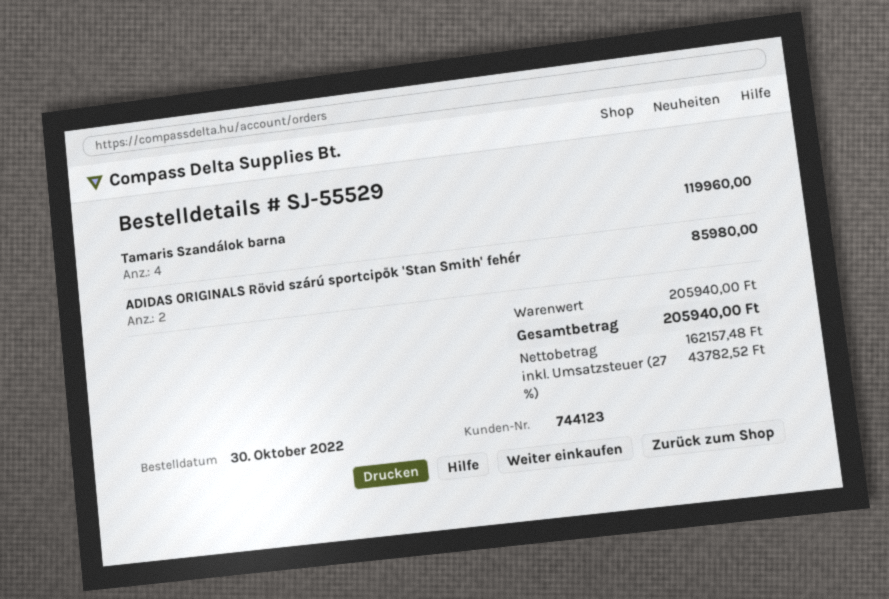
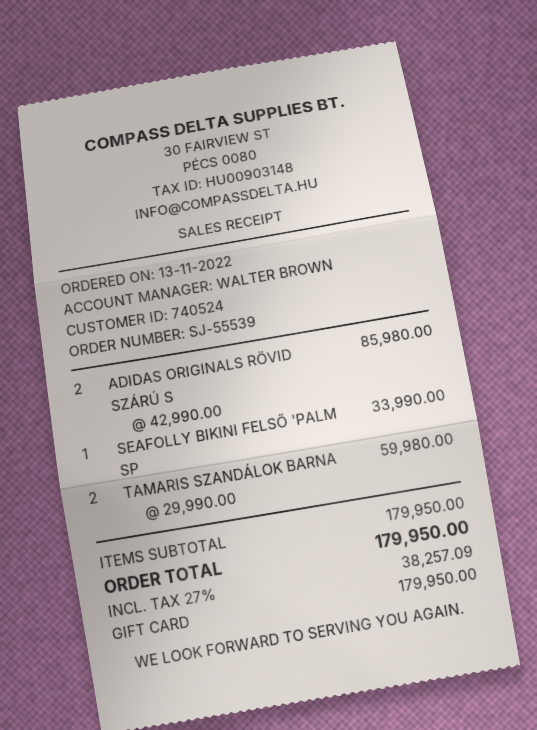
order number: SJ-55529 -> SJ-55539
order date: 2022-10-30 -> 2022-11-13
customer number: 744123 -> 740524
Tamaris Szandálok barna: 4 for 119960.00 -> 2 for 59980.00
SEAFOLLY BIKINI FELSŐ 'PALM SP: none -> 1 for 33990.00
subtotal: 205940.00 -> 179950.00
tax: 27% = 43782.52 -> 27% = 38257.09
total: 205940.00 -> 179950.00

